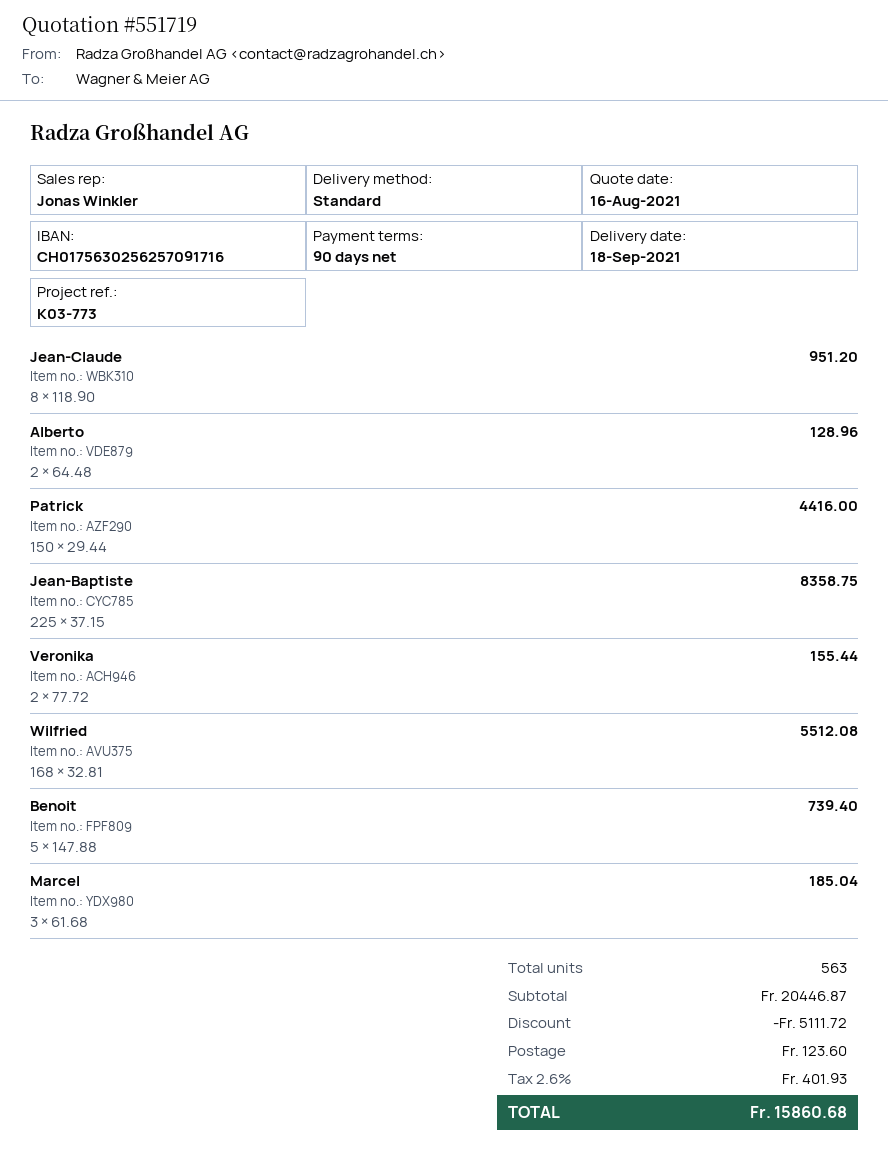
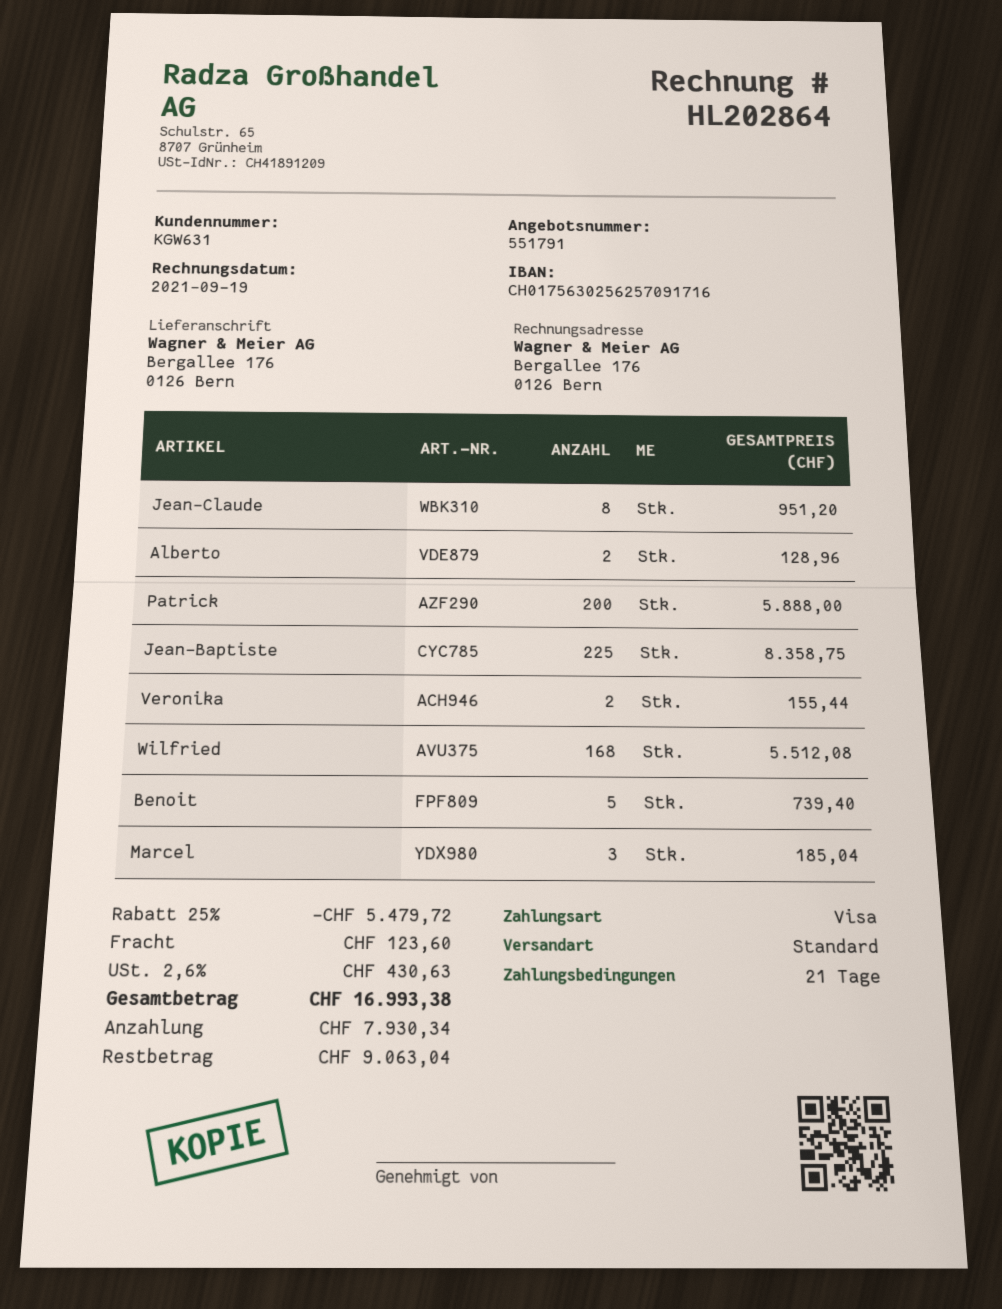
quote number: 551719 -> 551791
payment terms: 90 days -> 21 days
Patrick: 150 for 4416.00 -> 200 for 5888.00
discount: 5111.72 -> 5479.72
tax: 2.6% = 401.93 -> 2.6% = 430.63
total: 15860.68 -> 16993.38

